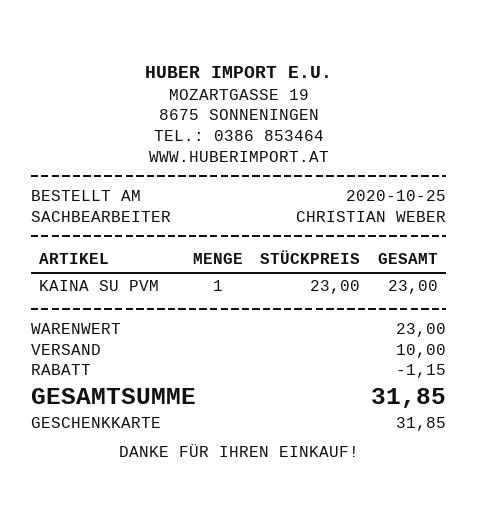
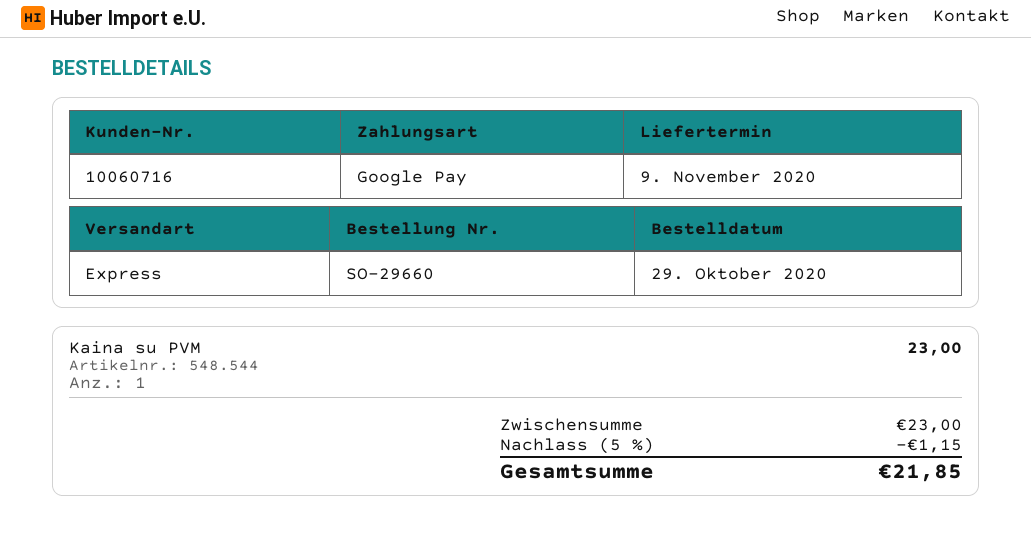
order date: 2020-10-25 -> 2020-10-29
payment method: gift card -> Google Pay
shipping: 10.00 -> none
total: 31.85 -> 21.85

